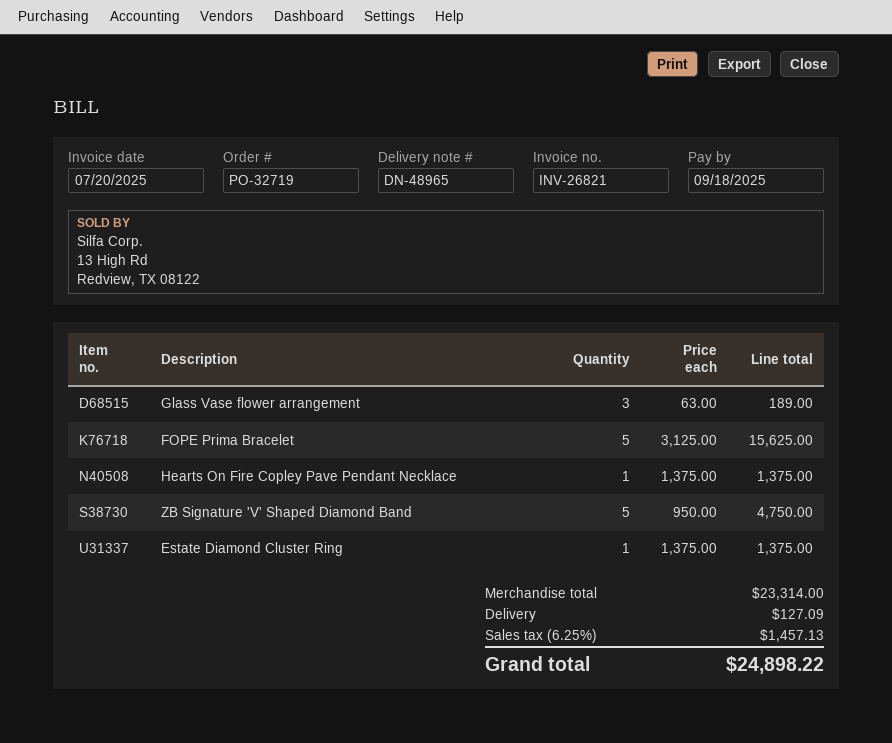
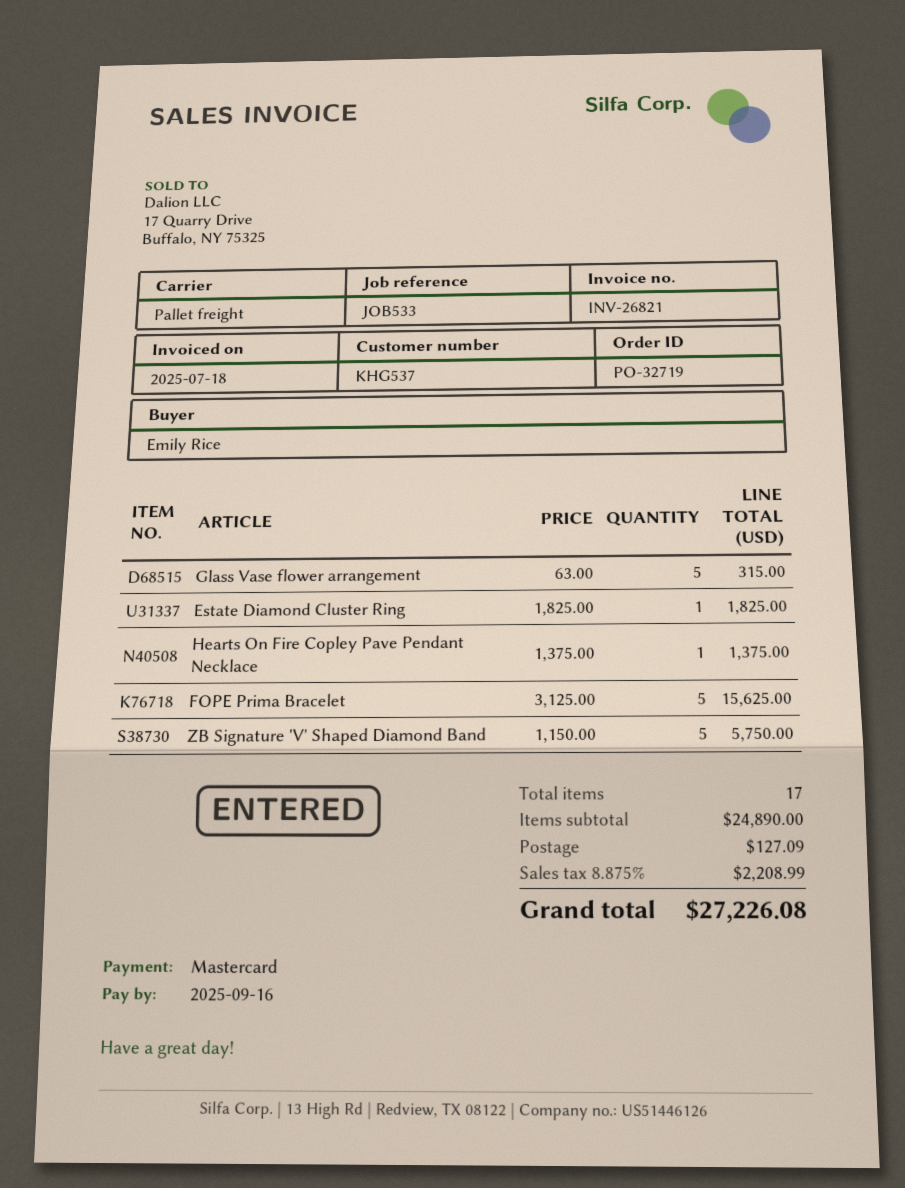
invoice date: 2025-07-20 -> 2025-07-18
due date: 2025-09-18 -> 2025-09-16
Glass Vase flower arrangement: 3 x 63.00 = 189.00 -> 5 x 63.00 = 315.00
ZB Signature 'V' Shaped Diamond Band: 5 x 950.00 = 4750.00 -> 5 x 1150.00 = 5750.00
Estate Diamond Cluster Ring: 1 x 1375.00 = 1375.00 -> 1 x 1825.00 = 1825.00
subtotal: 23314.00 -> 24890.00
tax: 6.25% = 1457.13 -> 8.875% = 2208.99
total: 24898.22 -> 27226.08

